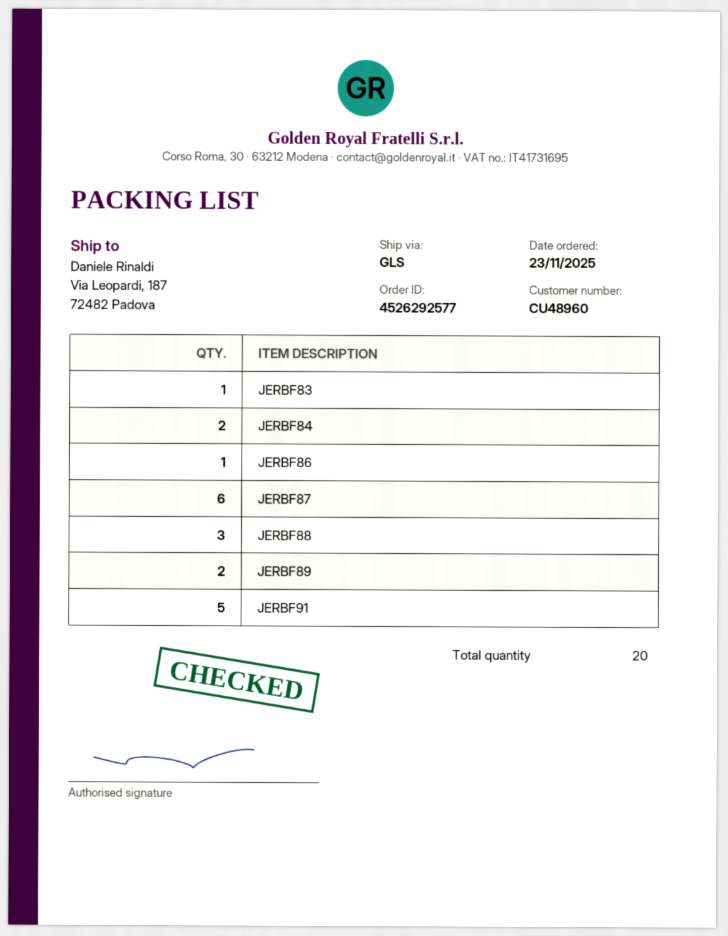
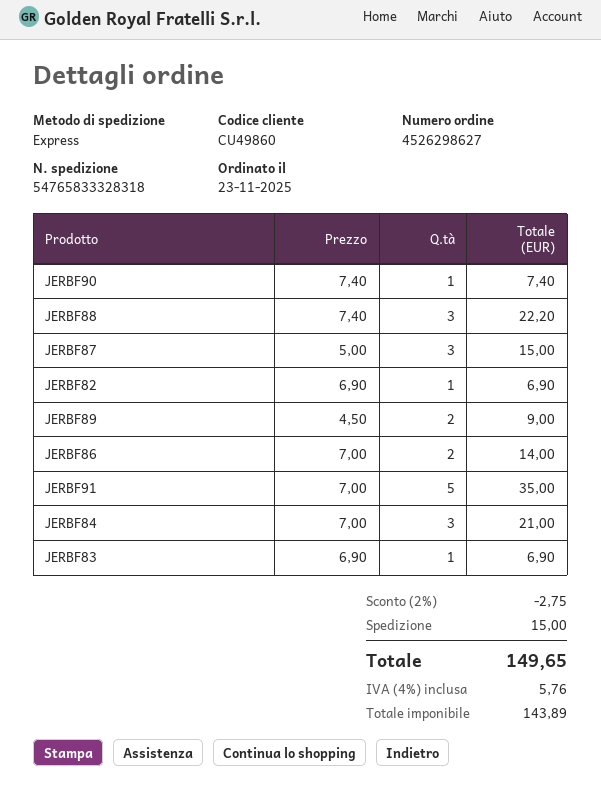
order number: 4526292577 -> 4526298627
customer number: CU48960 -> CU49860
shipping method: GLS -> express
JERBF84: 2 -> 3
JERBF86: 1 -> 2
JERBF87: 6 -> 3
JERBF90: none -> 1
JERBF82: none -> 1

